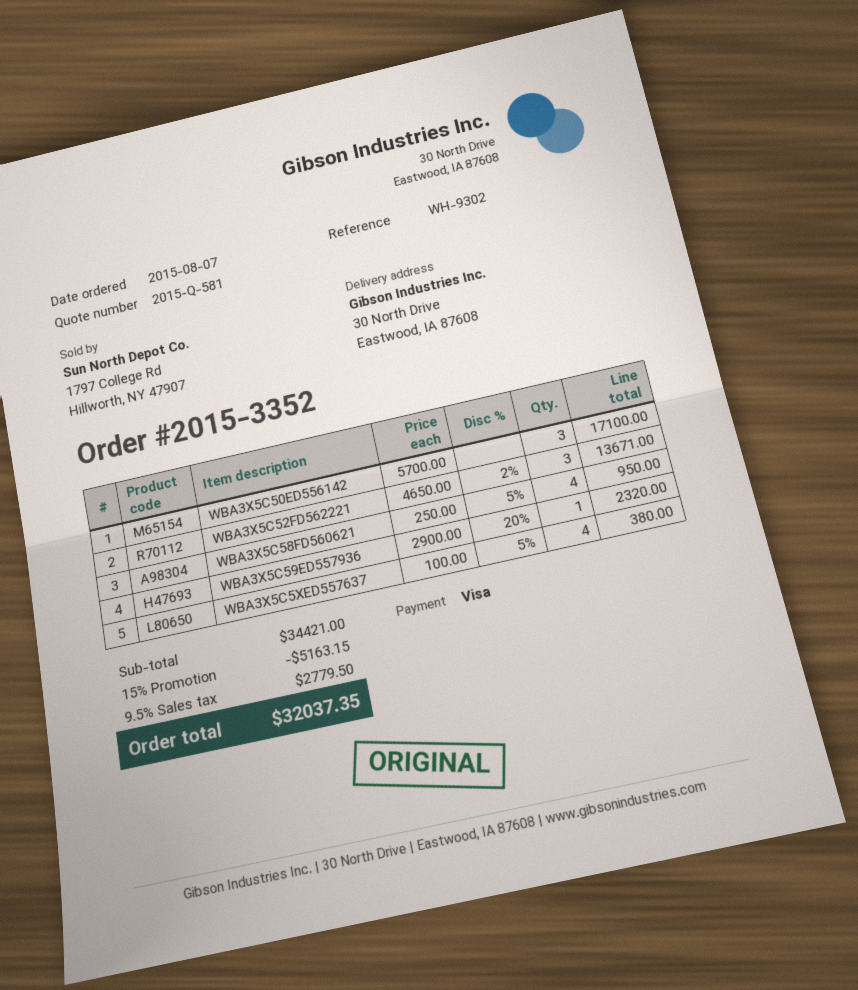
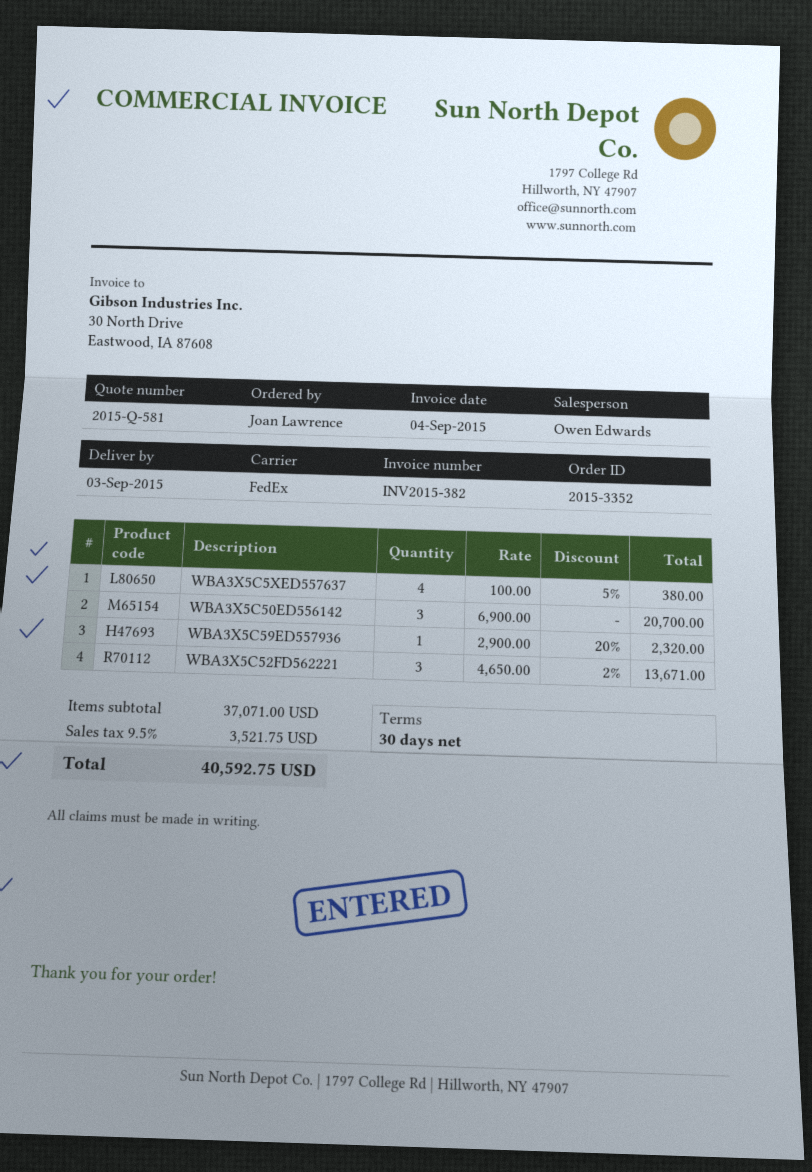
WBA3X5C50ED556142: 3 x 5700.00 = 17100.00 -> 3 x 6900.00 = 20700.00
WBA3X5C58FD560621: 4 x 250.00 - 5% = 950.00 -> none
subtotal: 34421.00 -> 37071.00
discount: 15% = 5163.15 -> none
tax: 9.5% = 2779.50 -> 9.5% = 3521.75
total: 32037.35 -> 40592.75

